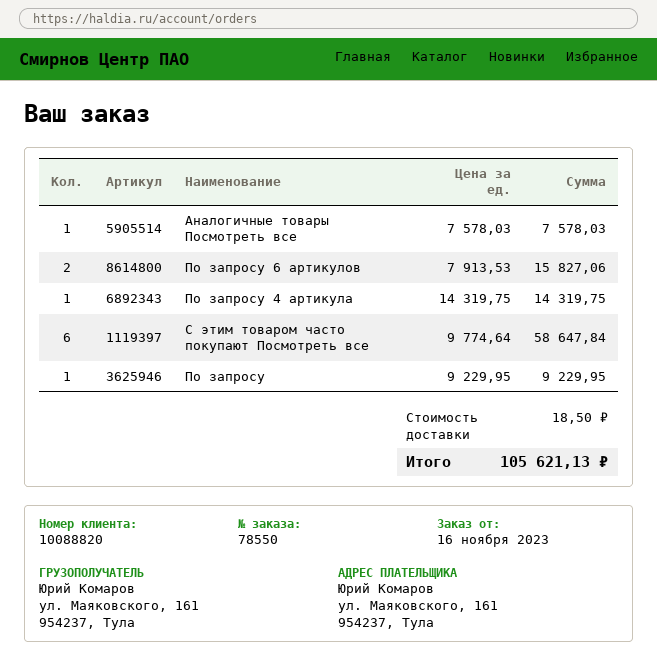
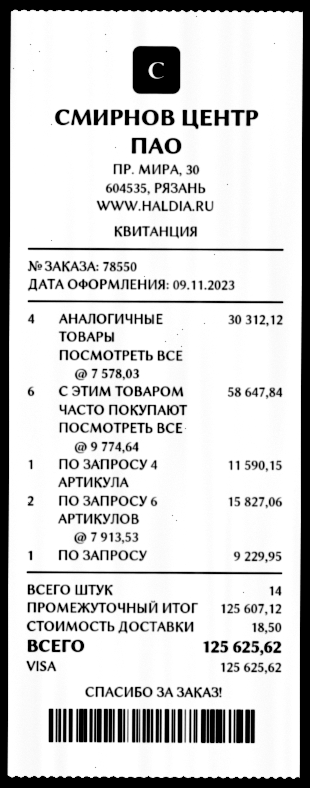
order date: 2023-11-16 -> 2023-11-09
Аналогичные товары Посмотреть все: 1 x 7578.03 = 7578.03 -> 4 x 7578.03 = 30312.12
По запросу 4 артикула: 1 x 14319.75 = 14319.75 -> 1 x 11590.15 = 11590.15
total: 105621.13 -> 125625.62

